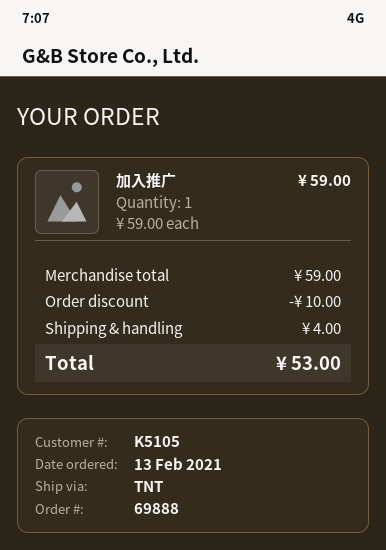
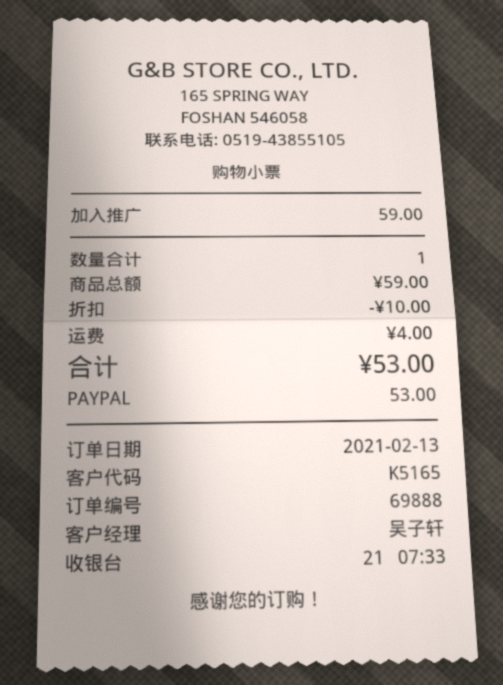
customer number: K5105 -> K5165

